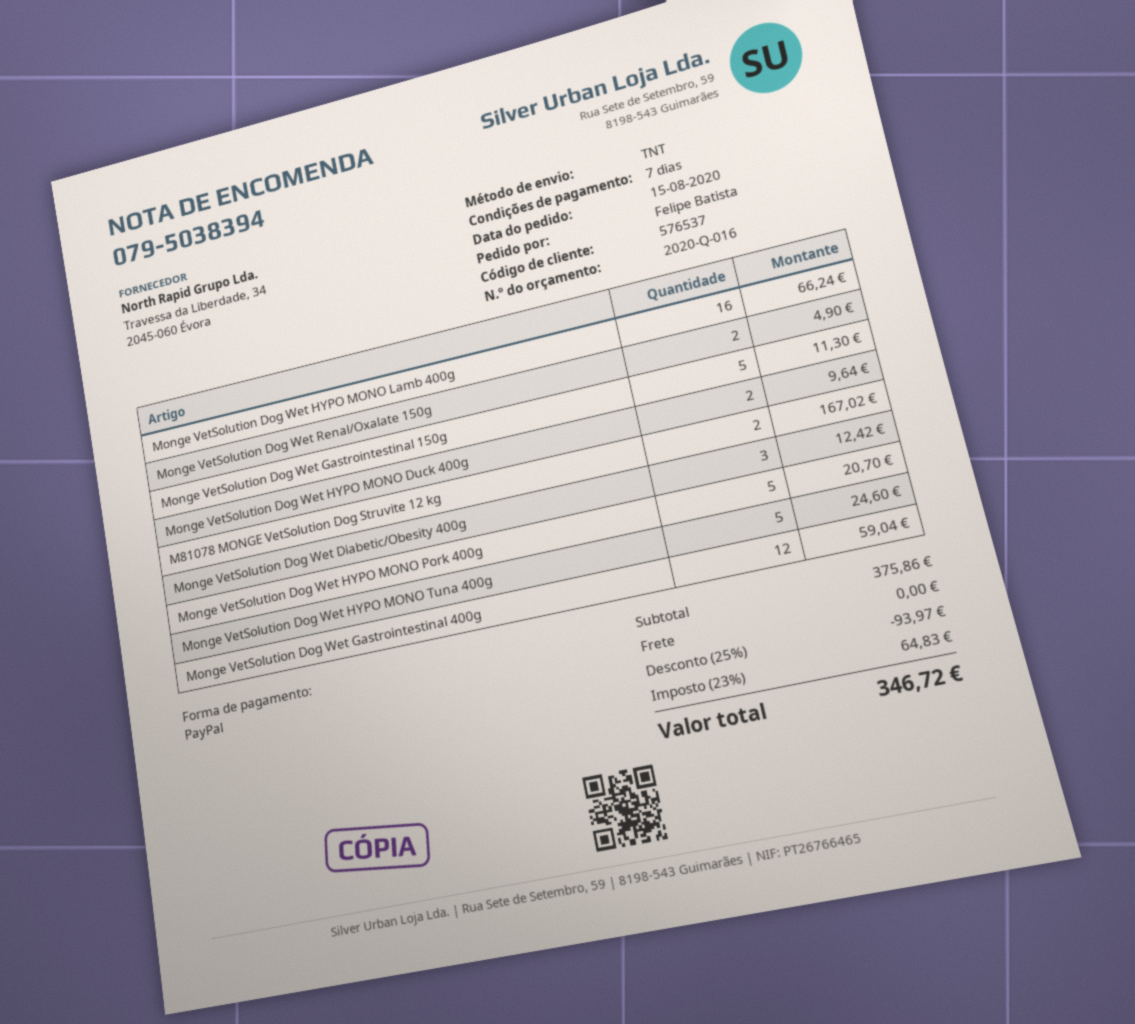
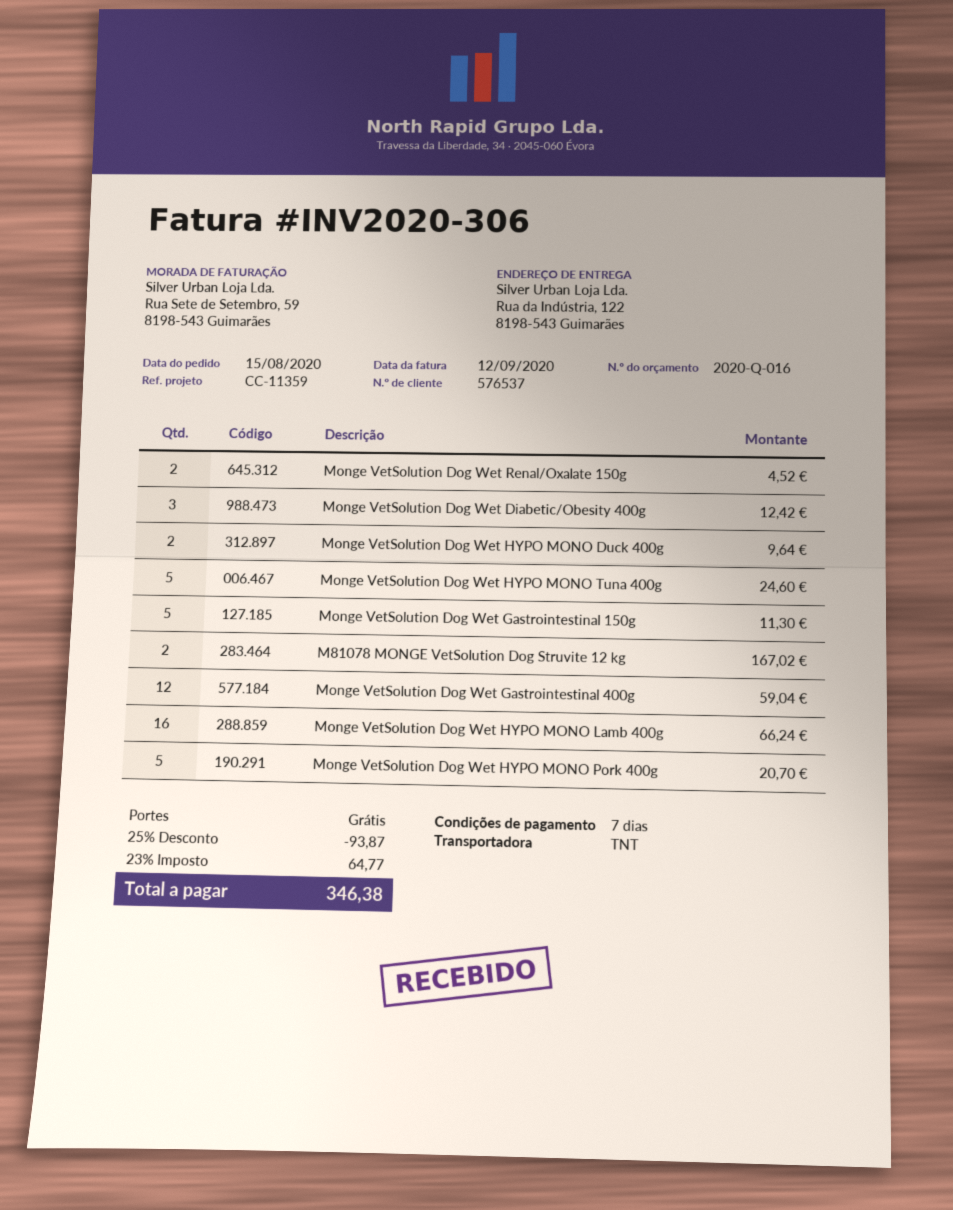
Monge VetSolution Dog Wet Renal/Oxalate 150g: 2 for 4.90 -> 2 for 4.52
discount: 25% = 93.97 -> 25% = 93.87
tax: 23% = 64.83 -> 23% = 64.77
total: 346.72 -> 346.38

